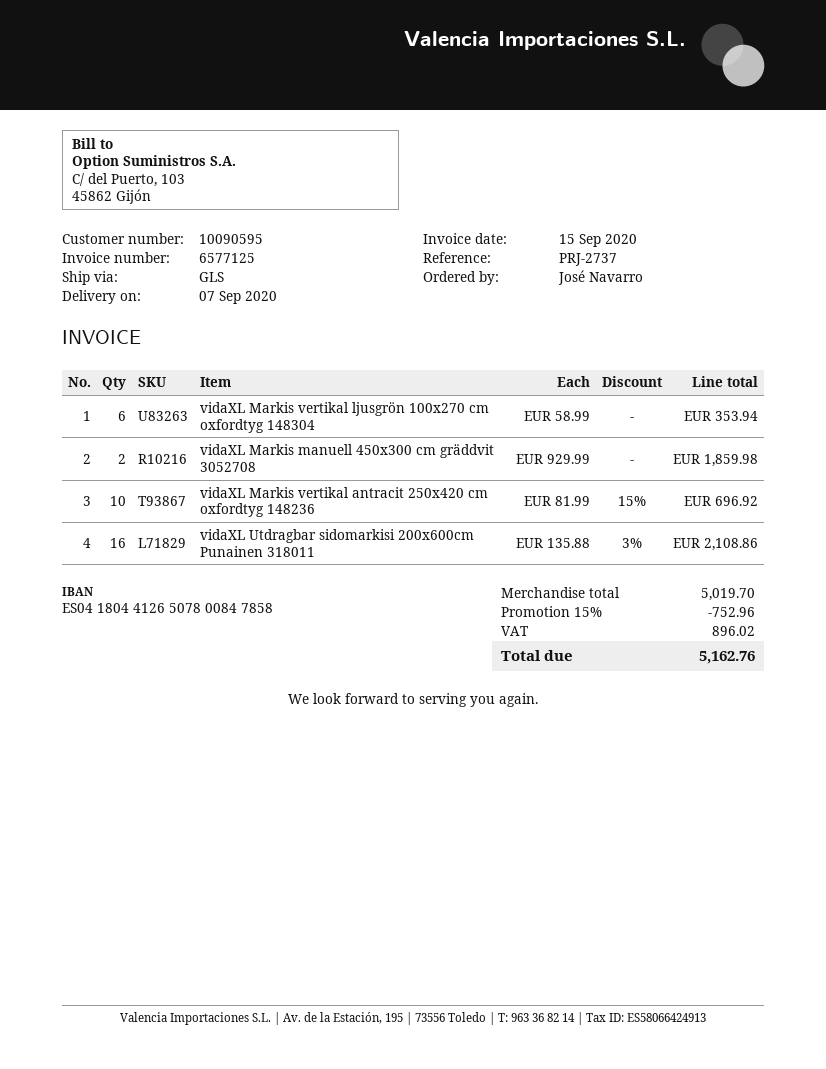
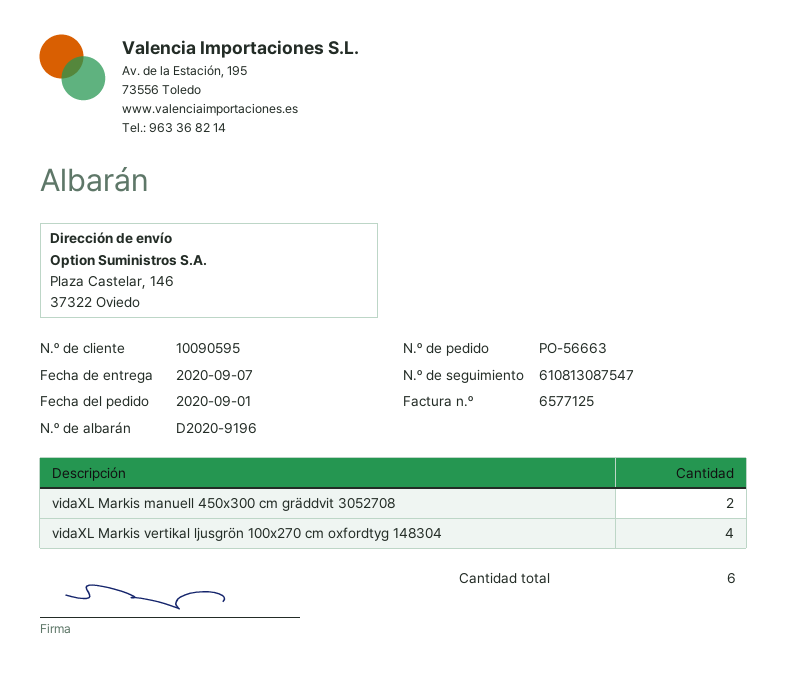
vidaXL Markis vertikal ljusgrön 100x270 cm oxfordtyg 148304: 6 -> 4
vidaXL Markis vertikal antracit 250x420 cm oxfordtyg 148236: 10 -> none
vidaXL Utdragbar sidomarkisi 200x600cm Punainen 318011: 16 -> none

